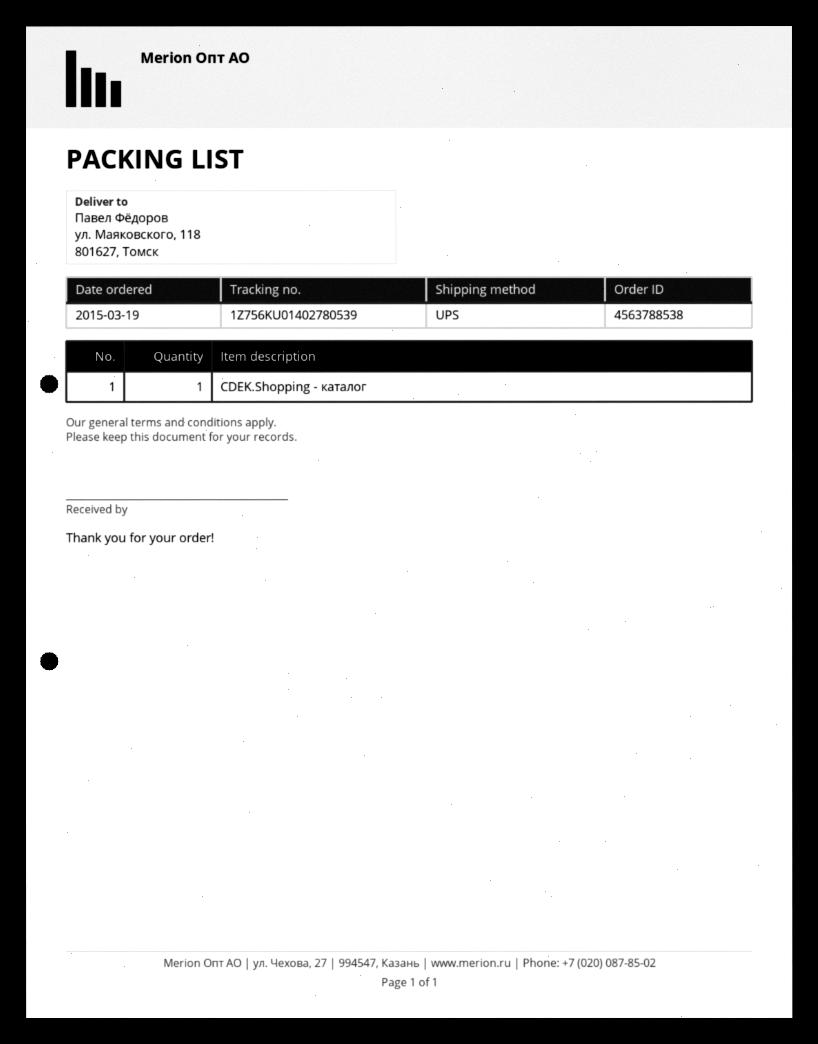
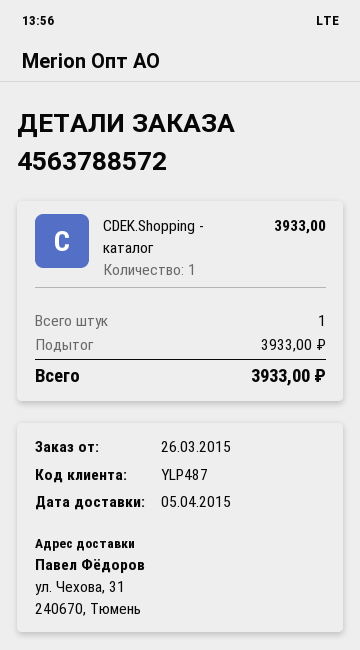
order number: 4563788538 -> 4563788572
order date: 2015-03-19 -> 2015-03-26
ship to: ул. Маяковского, 118, 801627, Томск -> ул. Чехова, 31, 240670, Тюмень

